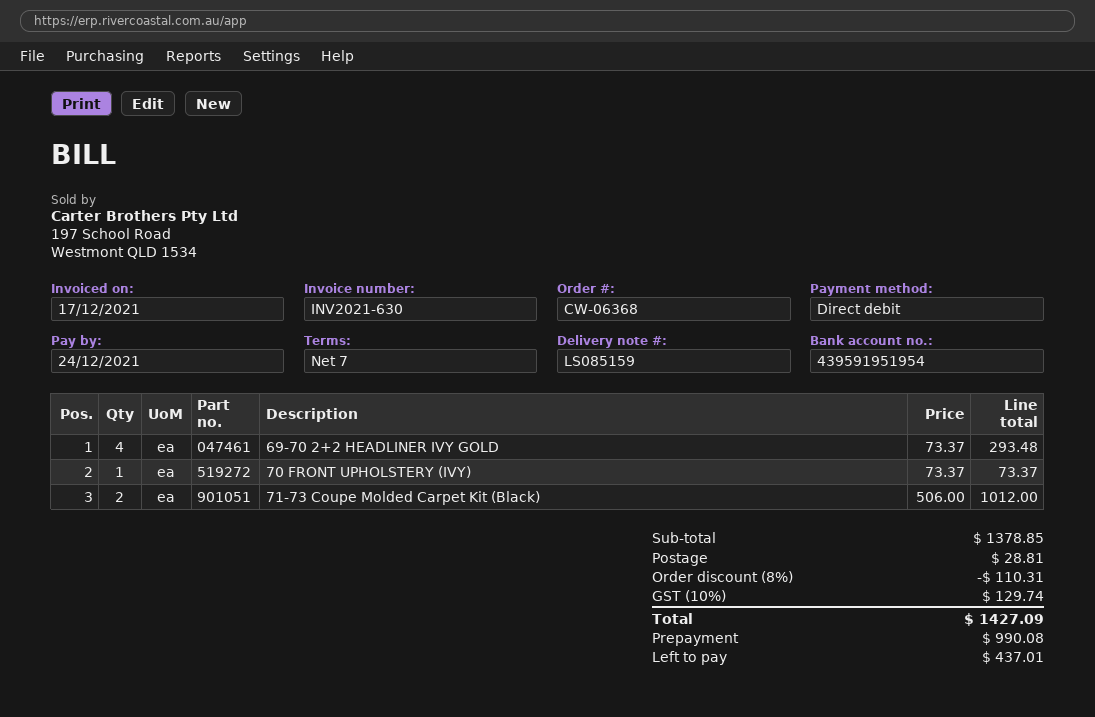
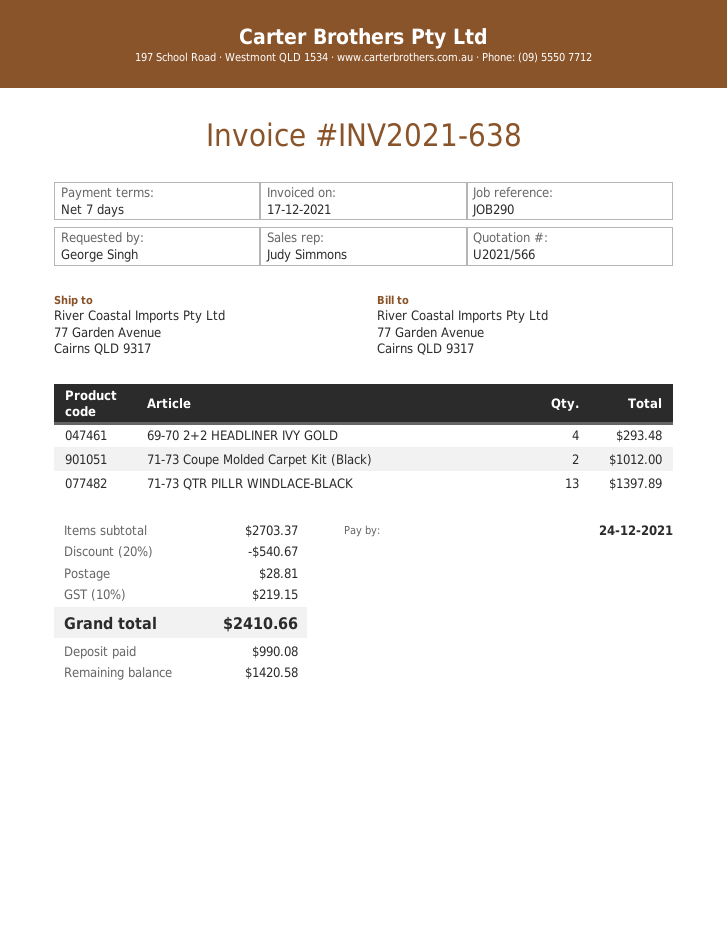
invoice number: INV2021-630 -> INV2021-638
70 FRONT UPHOLSTERY (IVY): 1 for 73.37 -> none
71-73 QTR PILLR WINDLACE-BLACK: none -> 13 for 1397.89
subtotal: 1378.85 -> 2703.37
discount: 8% = 110.31 -> 20% = 540.67
tax: 10% = 129.74 -> 10% = 219.15
total: 1427.09 -> 2410.66
balance: 437.01 -> 1420.58

